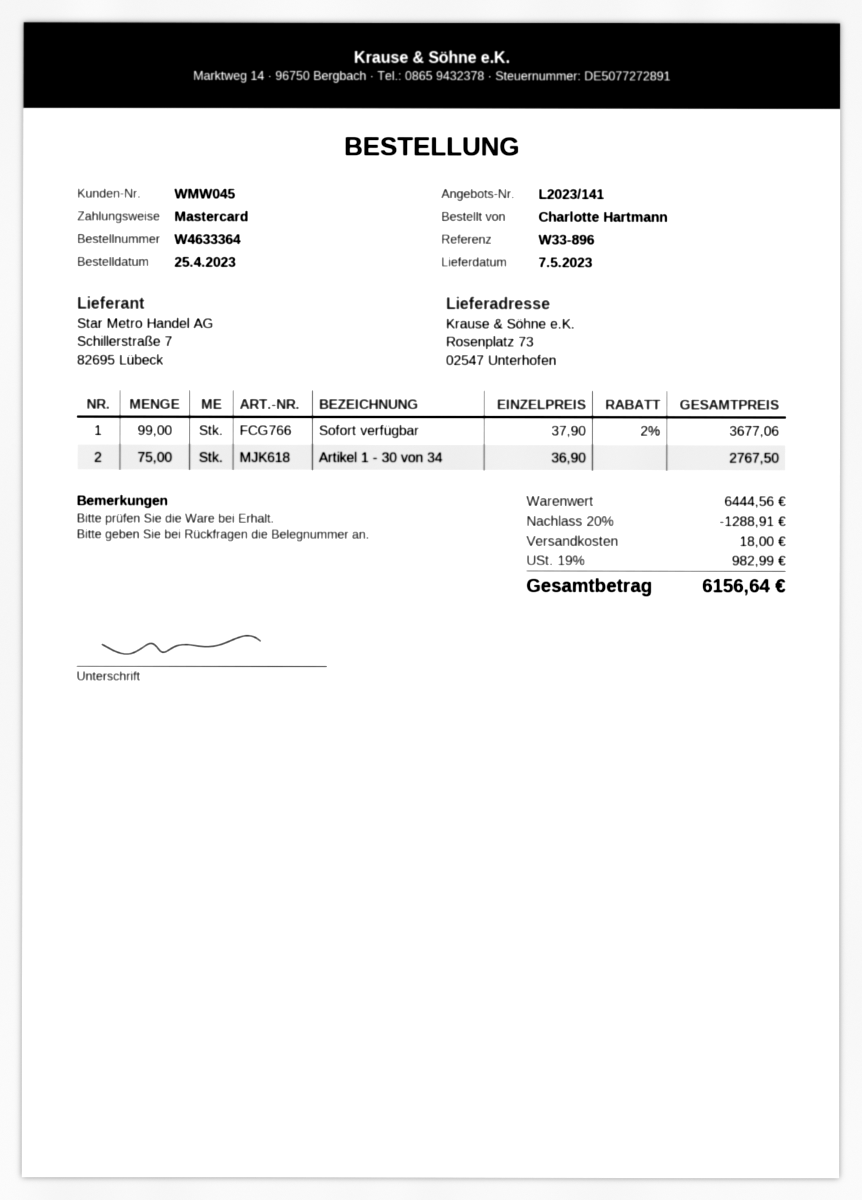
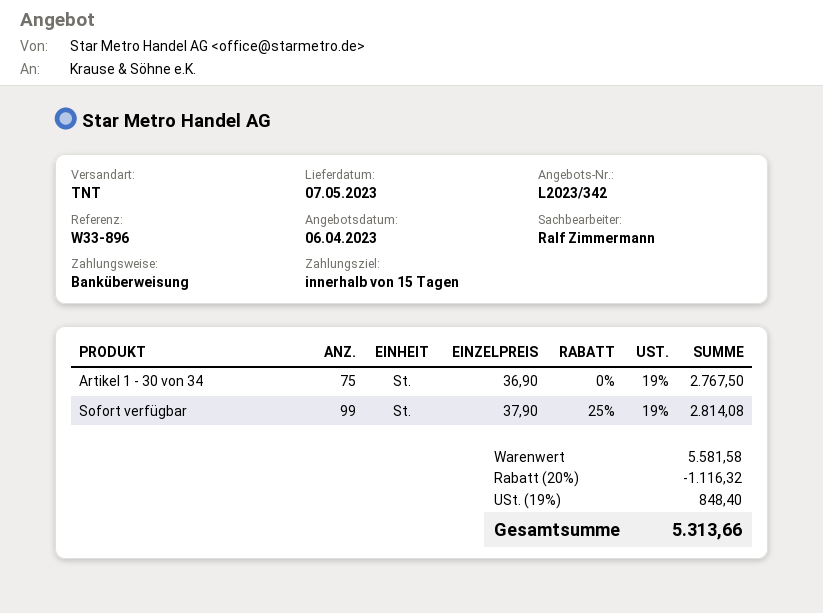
quote number: L2023/141 -> L2023/342
payment method: Mastercard -> bank transfer
Sofort verfügbar: 99 x 37.90 - 2% = 3677.06 -> 99 x 37.90 - 25% = 2814.08
subtotal: 6444.56 -> 5581.58
discount: 20% = 1288.91 -> 20% = 1116.32
shipping: 18.00 -> none
tax: 19% = 982.99 -> 19% = 848.40
total: 6156.64 -> 5313.66

